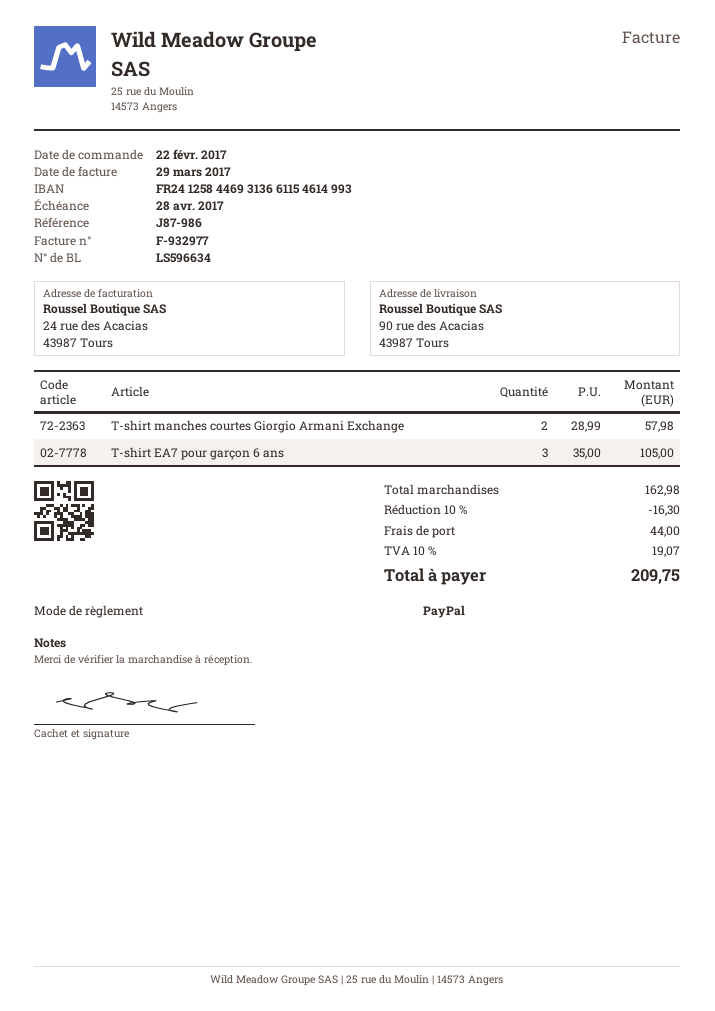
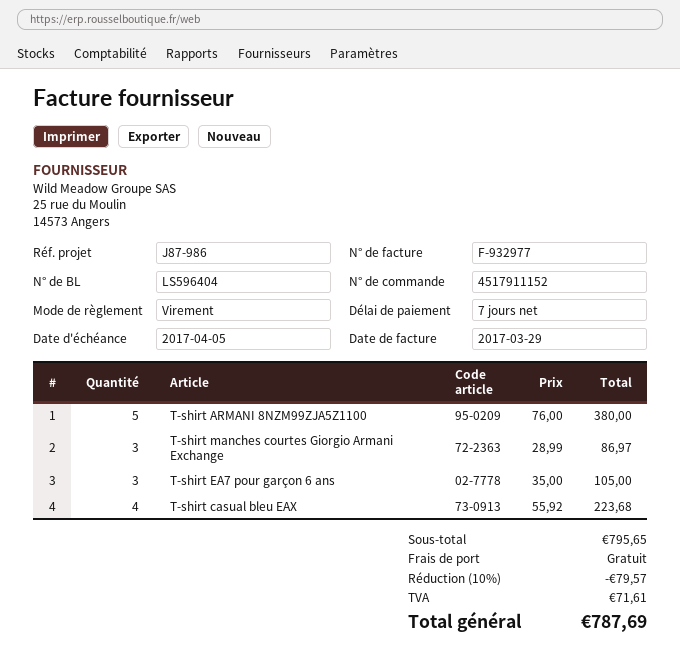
delivery note number: LS596634 -> LS596404
due date: 2017-04-28 -> 2017-04-05
payment method: PayPal -> bank transfer
T-shirt manches courtes Giorgio Armani Exchange: 2 x 28.99 = 57.98 -> 3 x 28.99 = 86.97
T-shirt ARMANI 8NZM99ZJA5Z1100: none -> 5 x 76.00 = 380.00
T-shirt casual bleu EAX: none -> 4 x 55.92 = 223.68
subtotal: 162.98 -> 795.65
discount: 10% = 16.30 -> 10% = 79.57
shipping: 44.00 -> 0.00
tax: 19.07 -> 71.61
total: 209.75 -> 787.69

